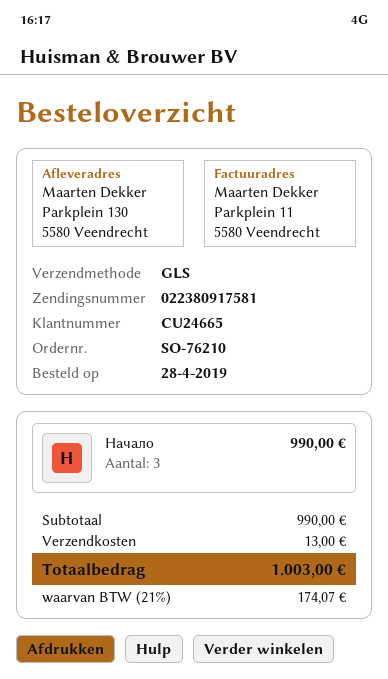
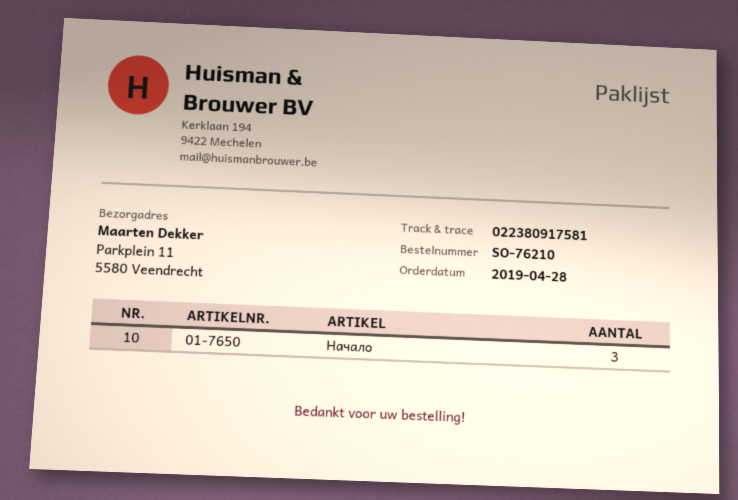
ship to: Parkplein 130, 5580 Veendrecht -> Parkplein 11, 5580 Veendrecht

